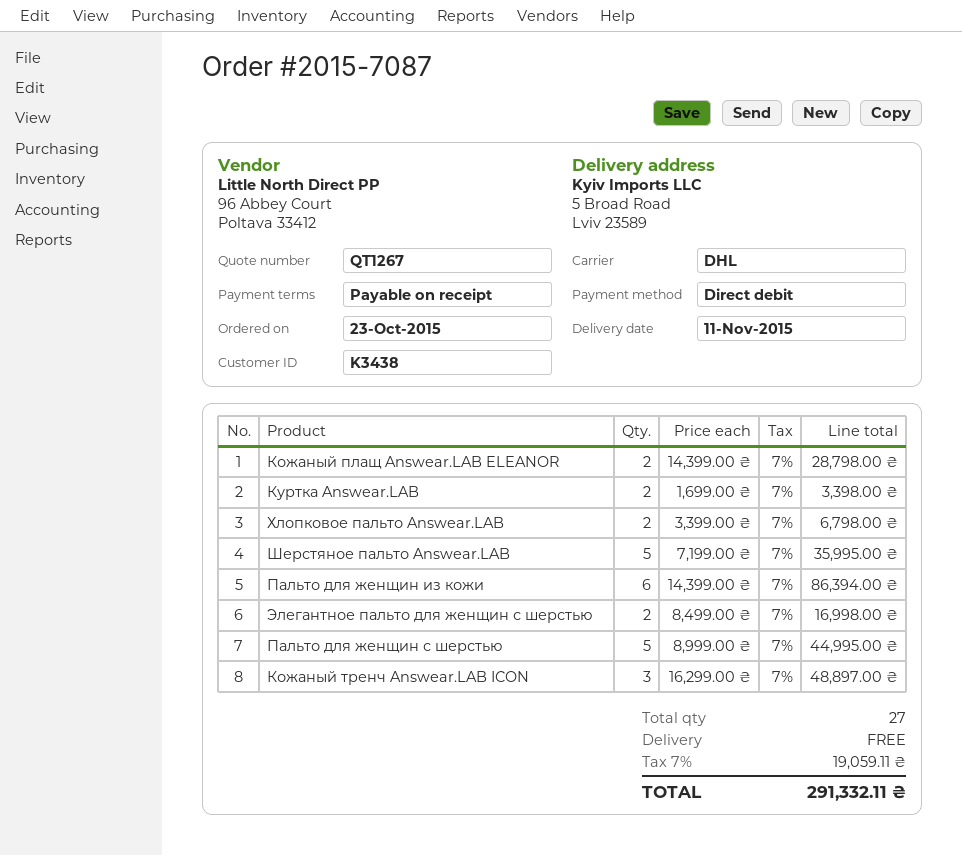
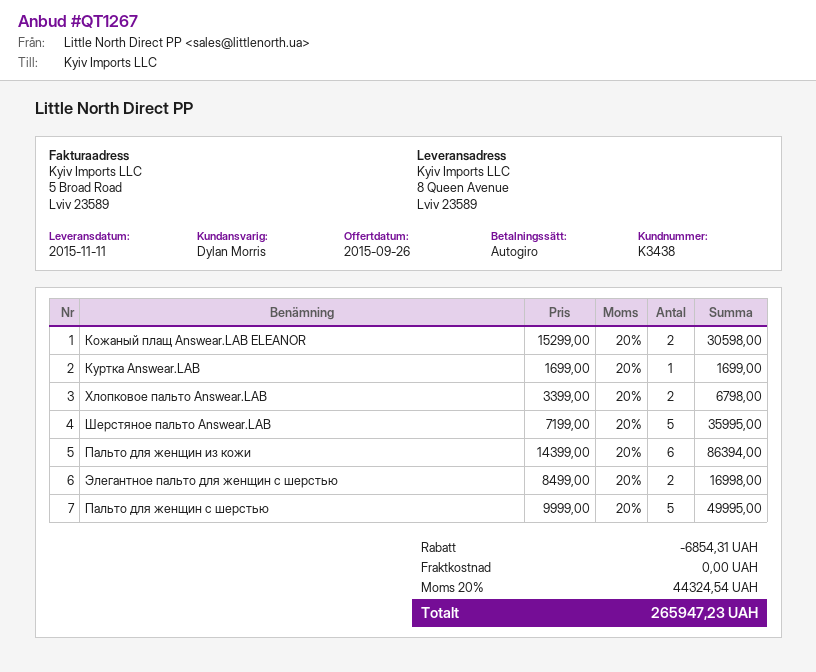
ship to: 5 Broad Road, Lviv 23589 -> 8 Queen Avenue, Lviv 23589
Кожаный плащ Answear.LAB ELEANOR: 2 x 14399.00 = 28798.00 -> 2 x 15299.00 = 30598.00
Куртка Answear.LAB: 2 x 1699.00 = 3398.00 -> 1 x 1699.00 = 1699.00
Пальто для женщин с шерстью: 5 x 8999.00 = 44995.00 -> 5 x 9999.00 = 49995.00
Кожаный тренч Answear.LAB ICON: 3 x 16299.00 = 48897.00 -> none
discount: none -> 6854.31
tax: 7% = 19059.11 -> 20% = 44324.54
total: 291332.11 -> 265947.23

